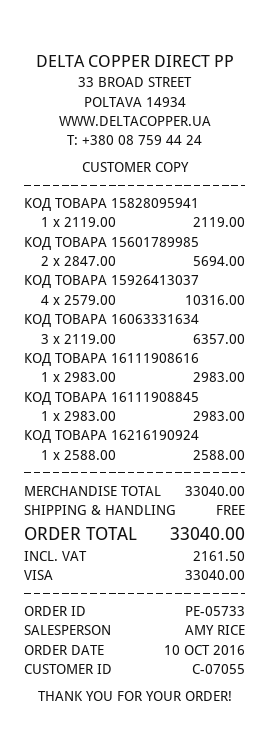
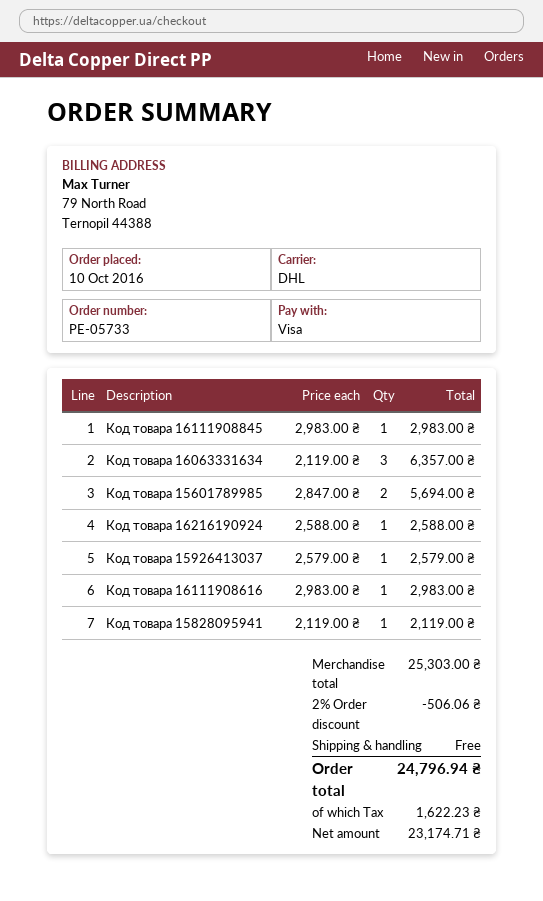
КОД ТОВАРА 15926413037: 4 x 2579.00 = 10316.00 -> 1 x 2579.00 = 2579.00
subtotal: 33040.00 -> 25303.00
discount: none -> 2% = 506.06
tax: 2161.50 -> 1622.23
total: 33040.00 -> 24796.94

